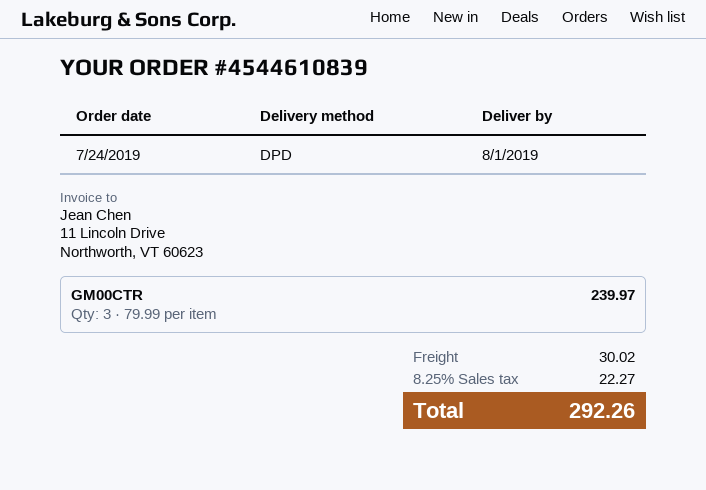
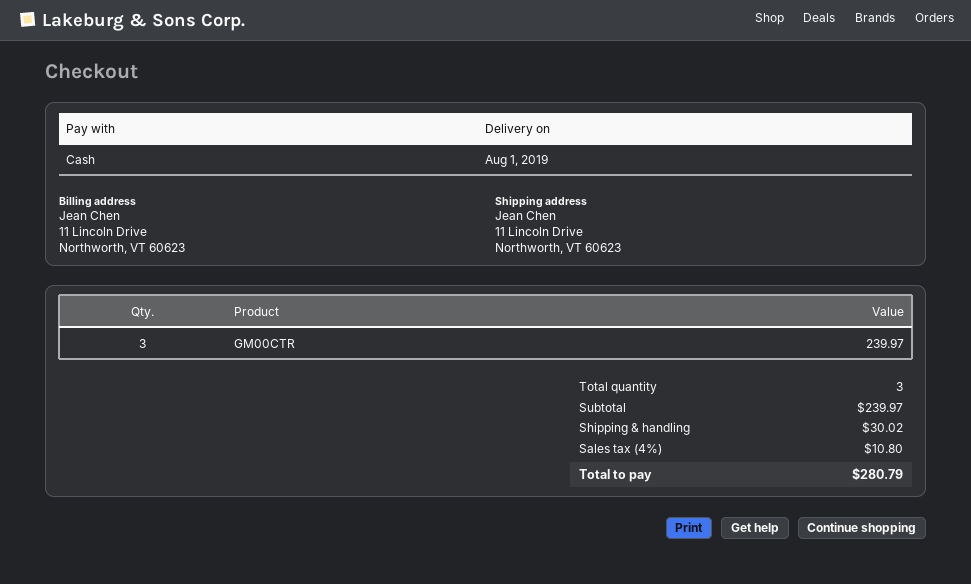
tax: 8.25% = 22.27 -> 4% = 10.80
total: 292.26 -> 280.79

